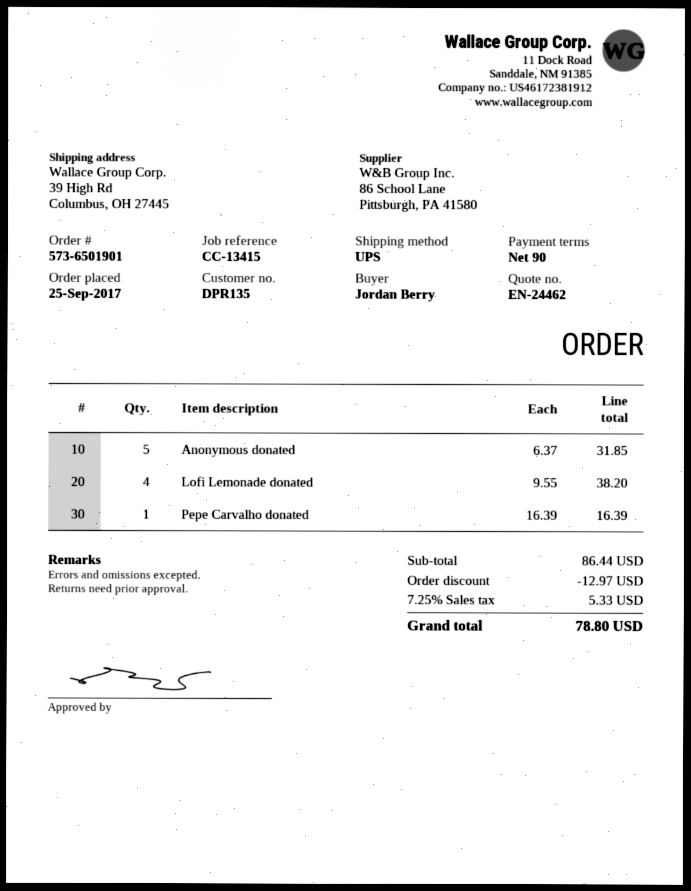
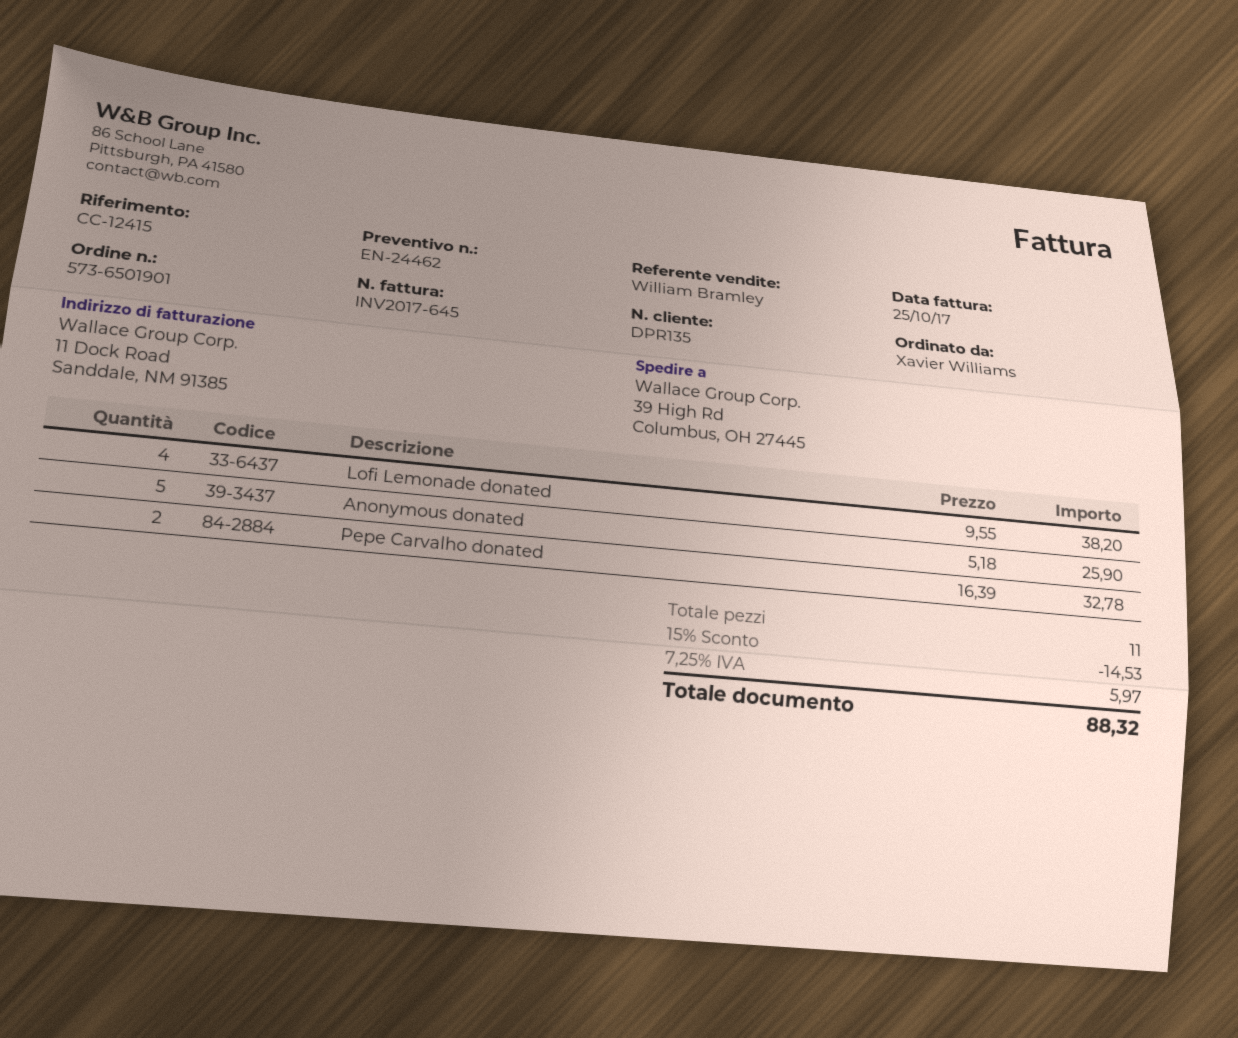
reference: CC-13415 -> CC-12415
ordered by: Jordan Berry -> Xavier Williams
Anonymous donated: 5 x 6.37 = 31.85 -> 5 x 5.18 = 25.90
Pepe Carvalho donated: 1 x 16.39 = 16.39 -> 2 x 16.39 = 32.78
discount: 12.97 -> 14.53
tax: 7.25% = 5.33 -> 7.25% = 5.97
total: 78.80 -> 88.32

